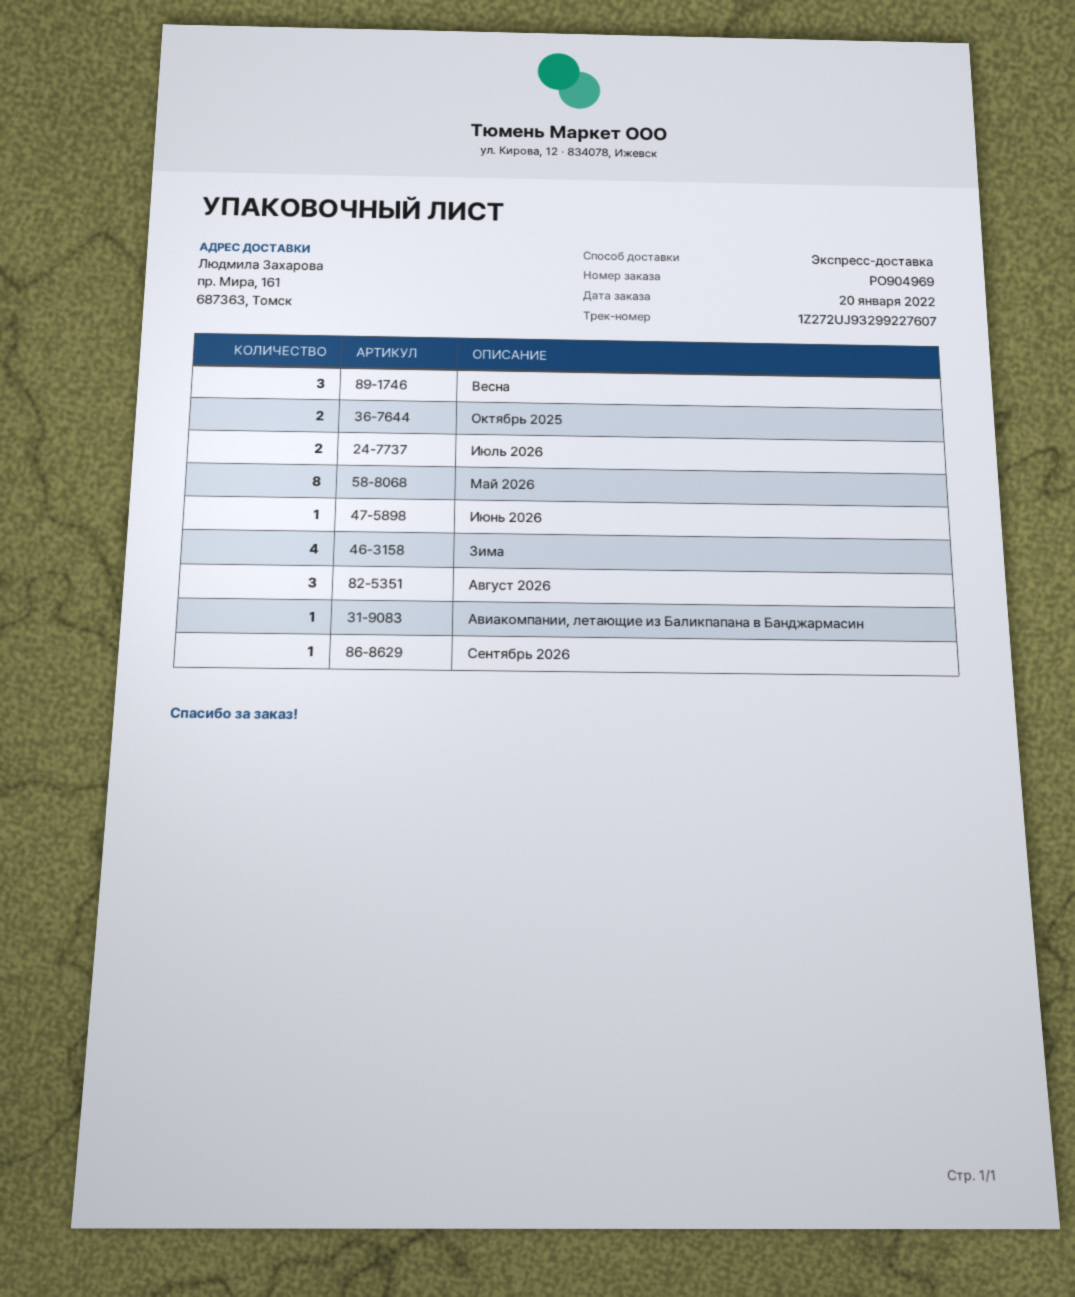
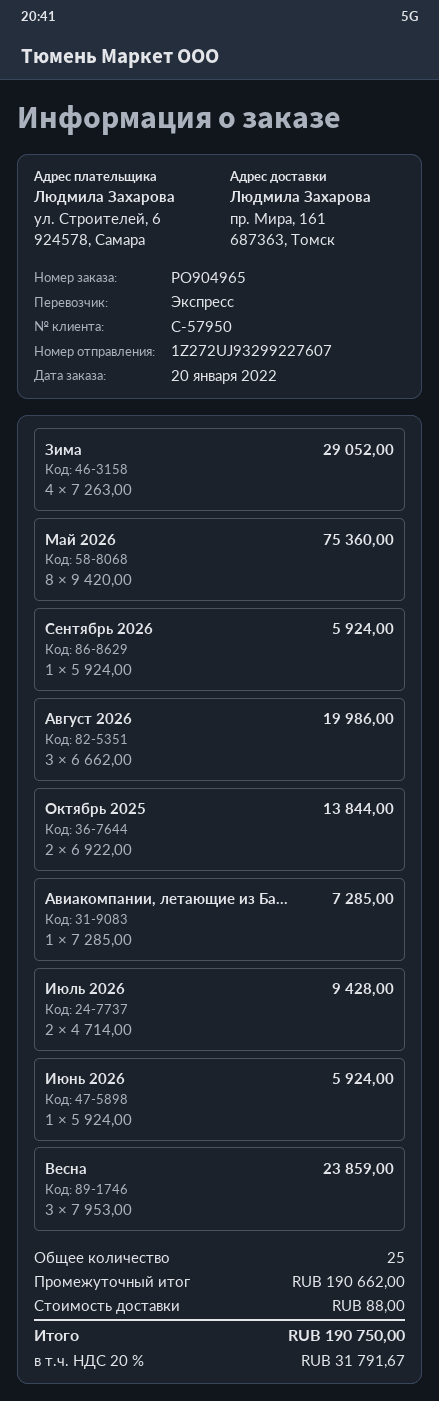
order number: PO904969 -> PO904965

